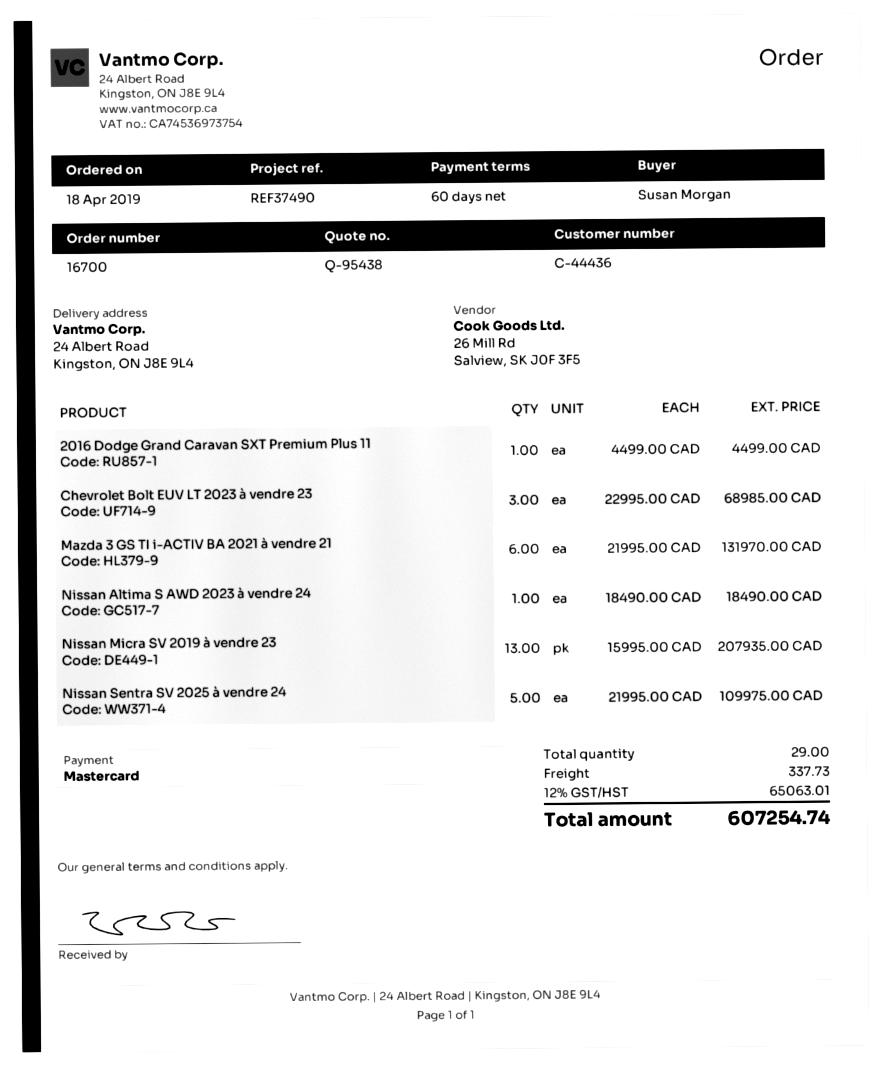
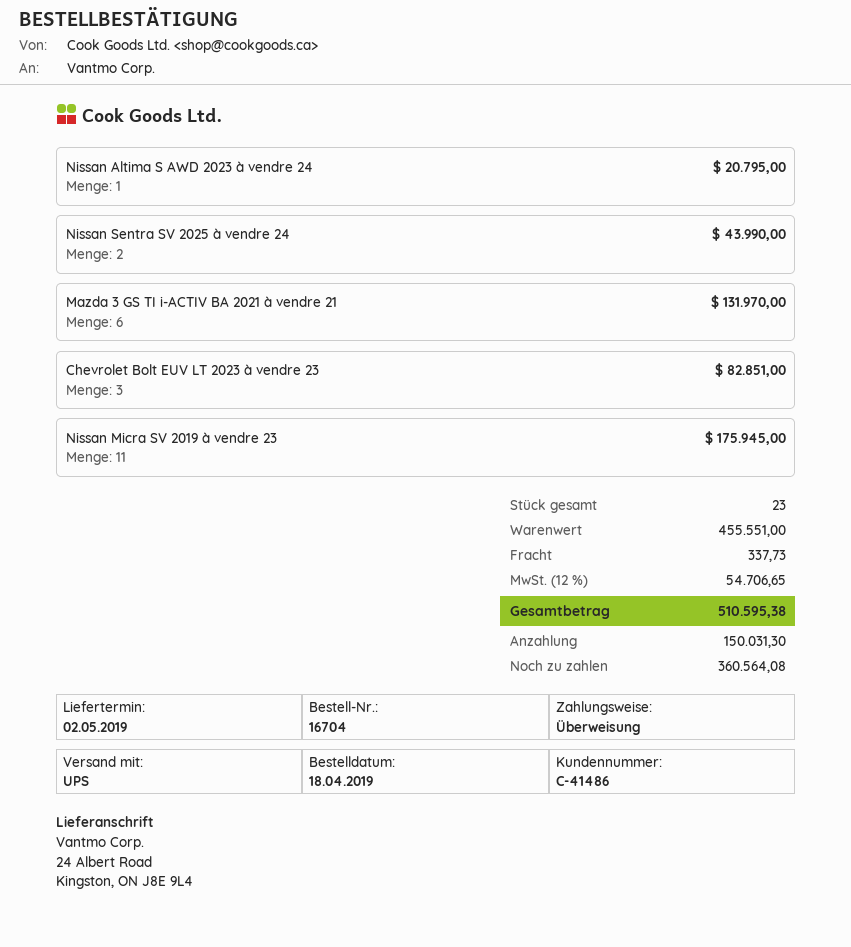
order number: 16700 -> 16704
customer number: C-44436 -> C-41486
payment method: Mastercard -> bank transfer
2016 Dodge Grand Caravan SXT Premium Plus 11: 1 for 4499.00 -> none
Chevrolet Bolt EUV LT 2023 à vendre 23: 3 for 68985.00 -> 3 for 82851.00
Nissan Altima S AWD 2023 à vendre 24: 1 for 18490.00 -> 1 for 20795.00
Nissan Micra SV 2019 à vendre 23: 13 for 207935.00 -> 11 for 175945.00
Nissan Sentra SV 2025 à vendre 24: 5 for 109975.00 -> 2 for 43990.00
total quantity: 29 -> 23
tax: 12% = 65063.01 -> 12% = 54706.65
total: 607254.74 -> 510595.38

